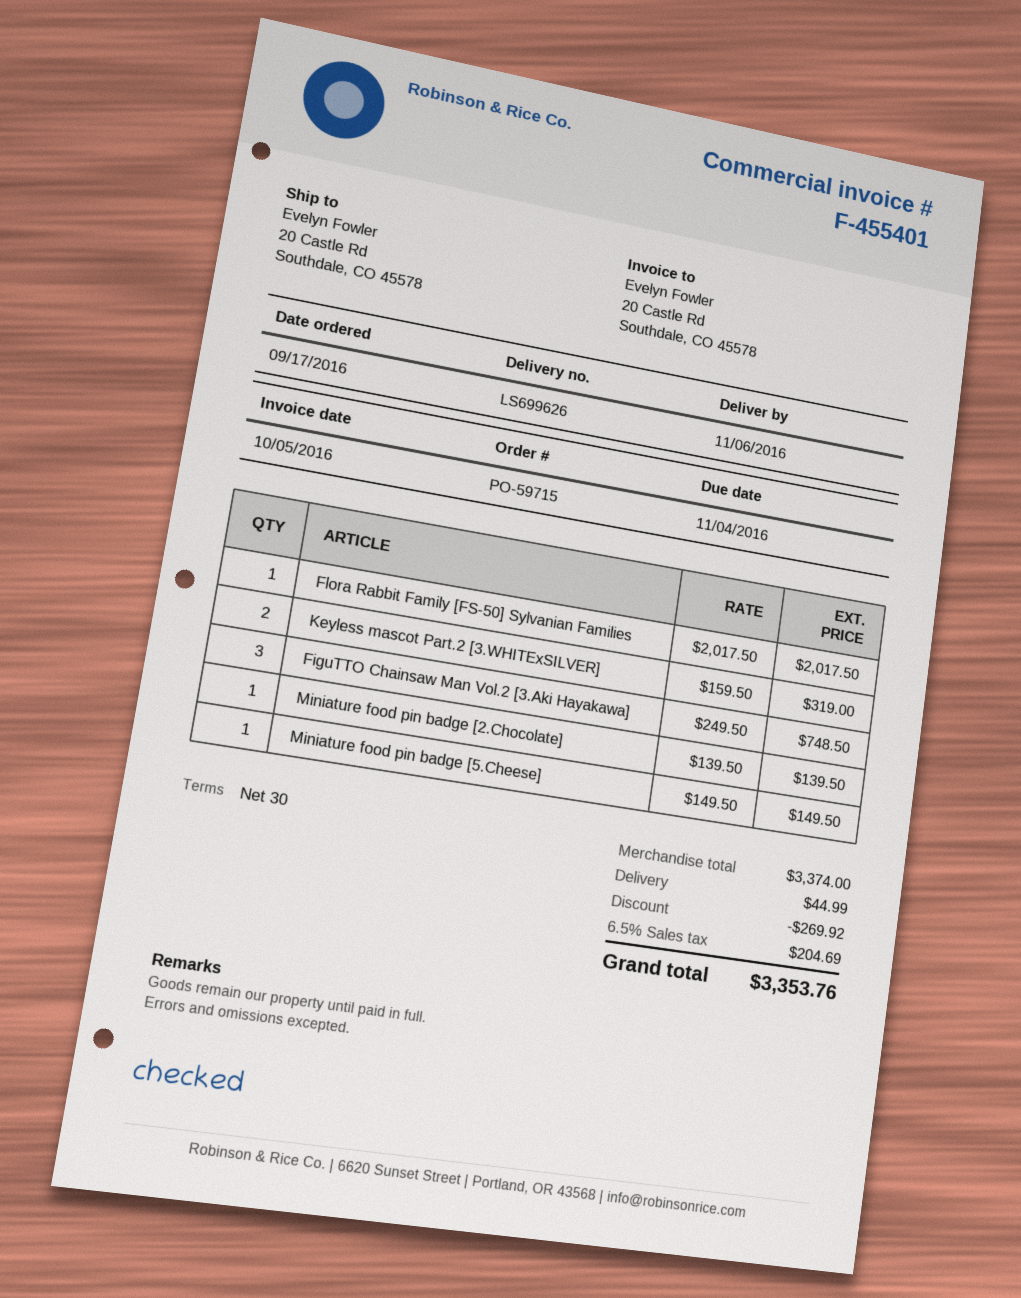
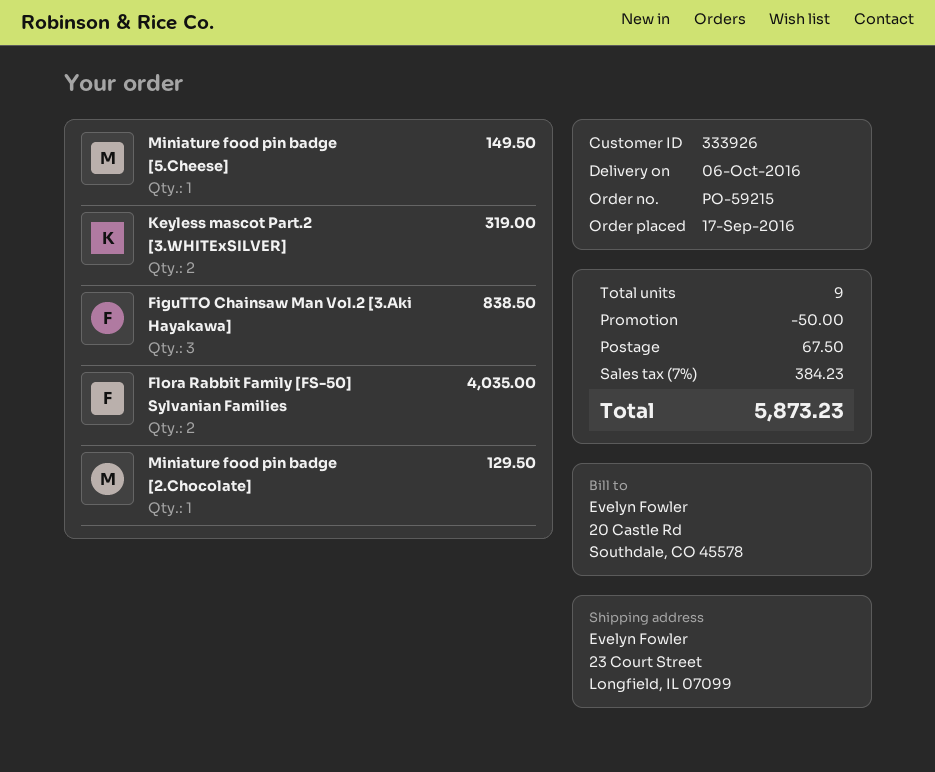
order number: PO-59715 -> PO-59215
delivery date: 2016-11-06 -> 2016-10-06
ship to: 20 Castle Rd, Southdale, CO 45578 -> 23 Court Street, Longfield, IL 07099
Flora Rabbit Family [FS-50] Sylvanian Families: 1 for 2017.50 -> 2 for 4035.00
FiguTTO Chainsaw Man Vol.2 [3.Aki Hayakawa]: 3 for 748.50 -> 3 for 838.50
Miniature food pin badge [2.Chocolate]: 1 for 139.50 -> 1 for 129.50
discount: 269.92 -> 50.00
shipping: 44.99 -> 67.50
tax: 6.5% = 204.69 -> 7% = 384.23
total: 3353.76 -> 5873.23

